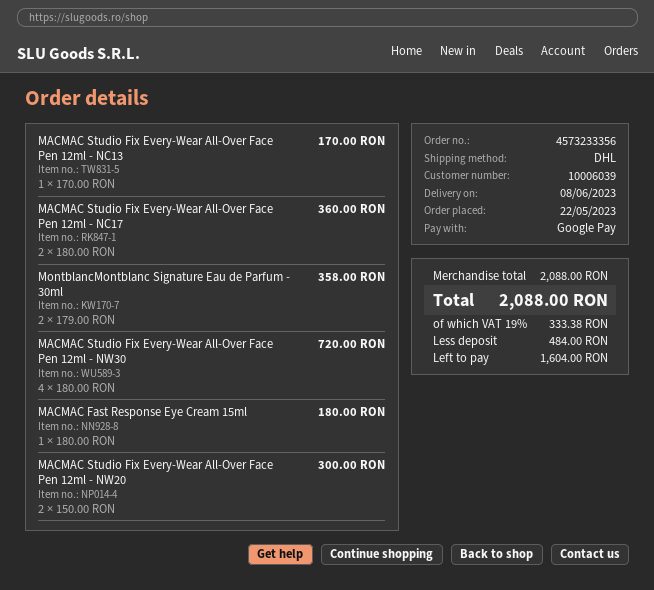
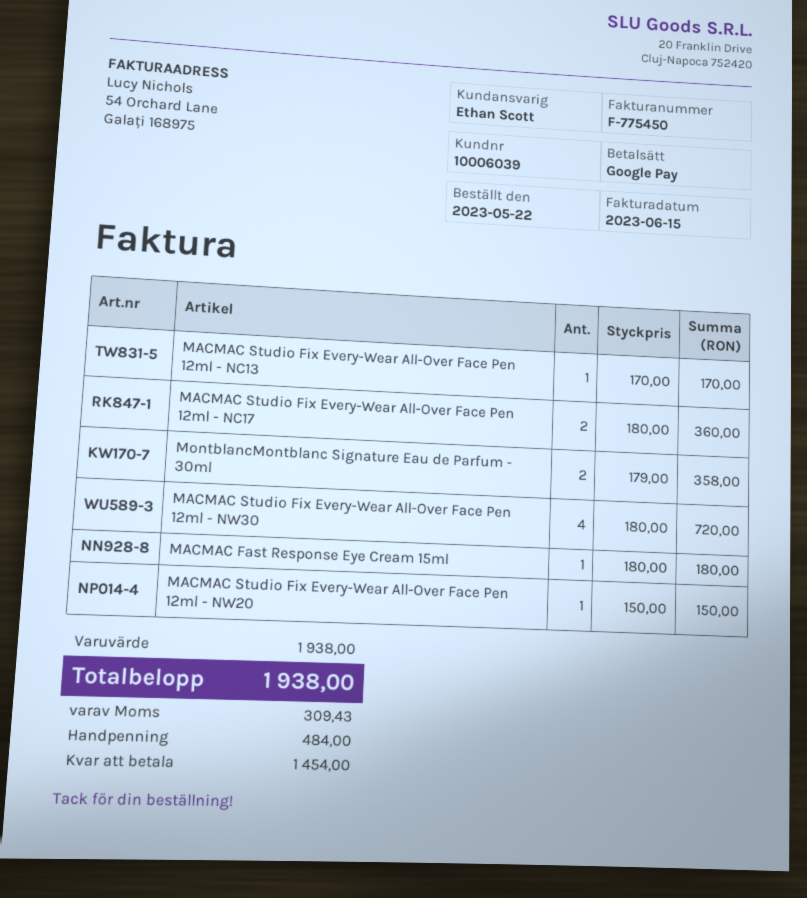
MACMAC Studio Fix Every-Wear All-Over Face Pen 12ml - NW20: 2 x 150.00 = 300.00 -> 1 x 150.00 = 150.00
subtotal: 2088.00 -> 1938.00
tax: 333.38 -> 309.43
total: 2088.00 -> 1938.00
balance: 1604.00 -> 1454.00

